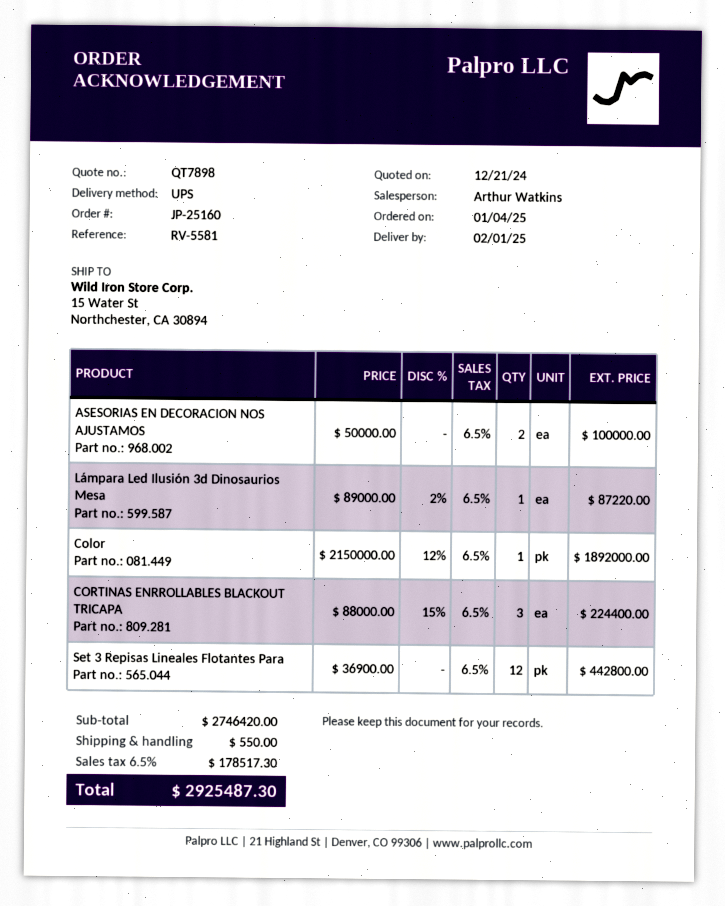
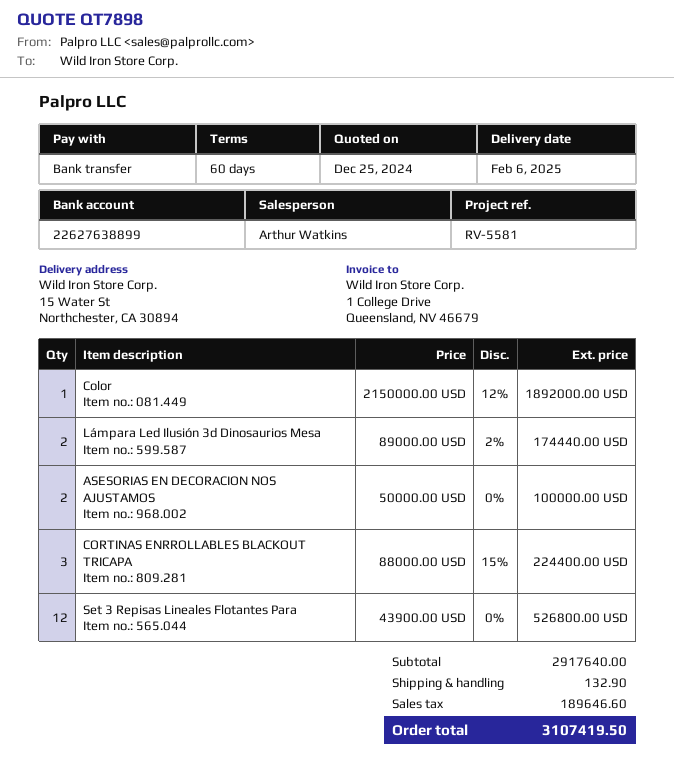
quote date: 2024-12-21 -> 2024-12-25
delivery date: 2025-02-01 -> 2025-02-06
Lámpara Led Ilusión 3d Dinosaurios Mesa: 1 x 89000.00 - 2% = 87220.00 -> 2 x 89000.00 - 2% = 174440.00
Set 3 Repisas Lineales Flotantes Para: 12 x 36900.00 = 442800.00 -> 12 x 43900.00 = 526800.00
subtotal: 2746420.00 -> 2917640.00
shipping: 550.00 -> 132.90
tax: 178517.30 -> 189646.60
total: 2925487.30 -> 3107419.50

